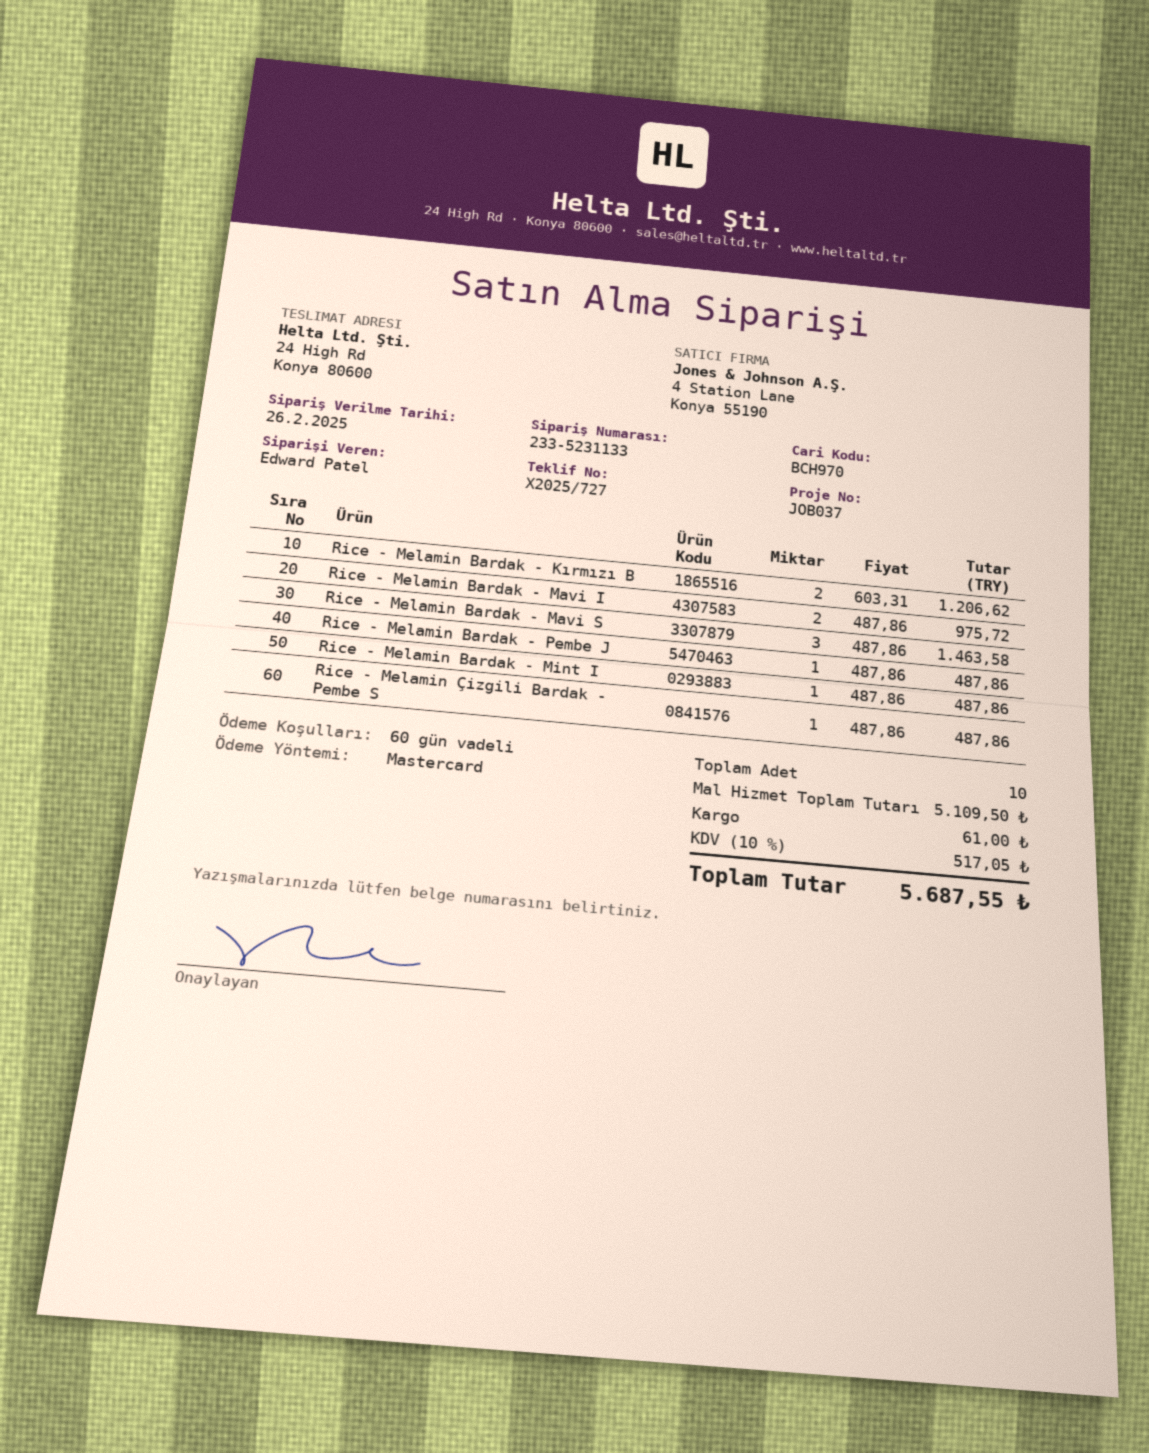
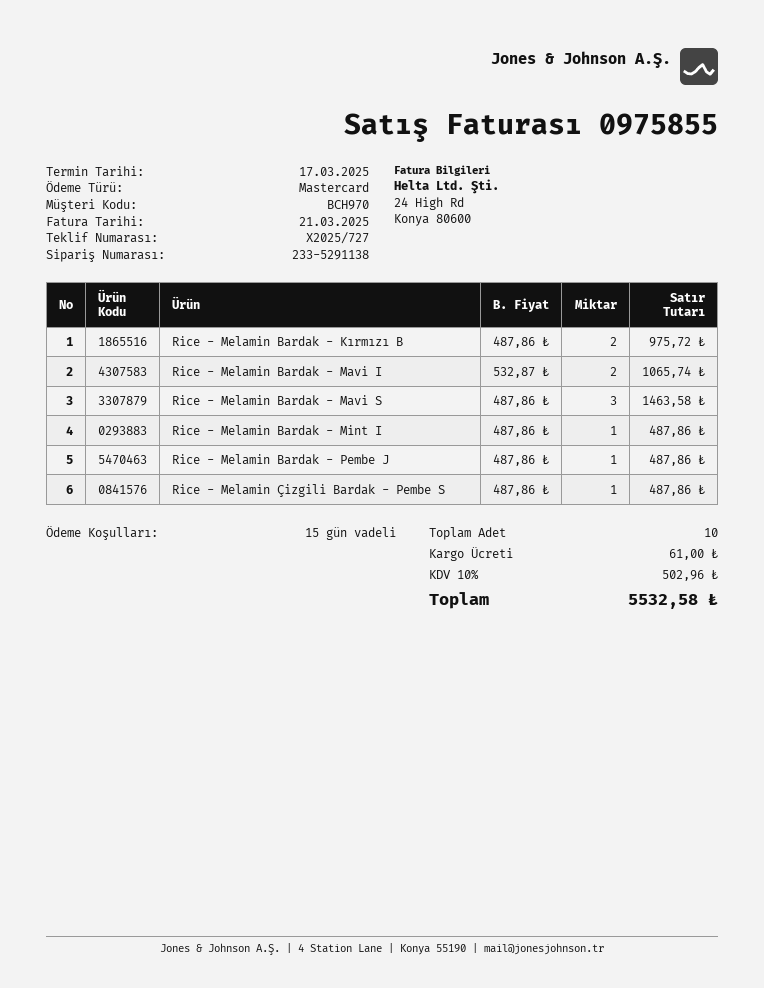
order number: 233-5231133 -> 233-5291138
payment terms: 60 days -> 15 days
Rice - Melamin Bardak - Kırmızı B: 2 x 603.31 = 1206.62 -> 2 x 487.86 = 975.72
Rice - Melamin Bardak - Mavi I: 2 x 487.86 = 975.72 -> 2 x 532.87 = 1065.74
tax: 10% = 517.05 -> 10% = 502.96
total: 5687.55 -> 5532.58

